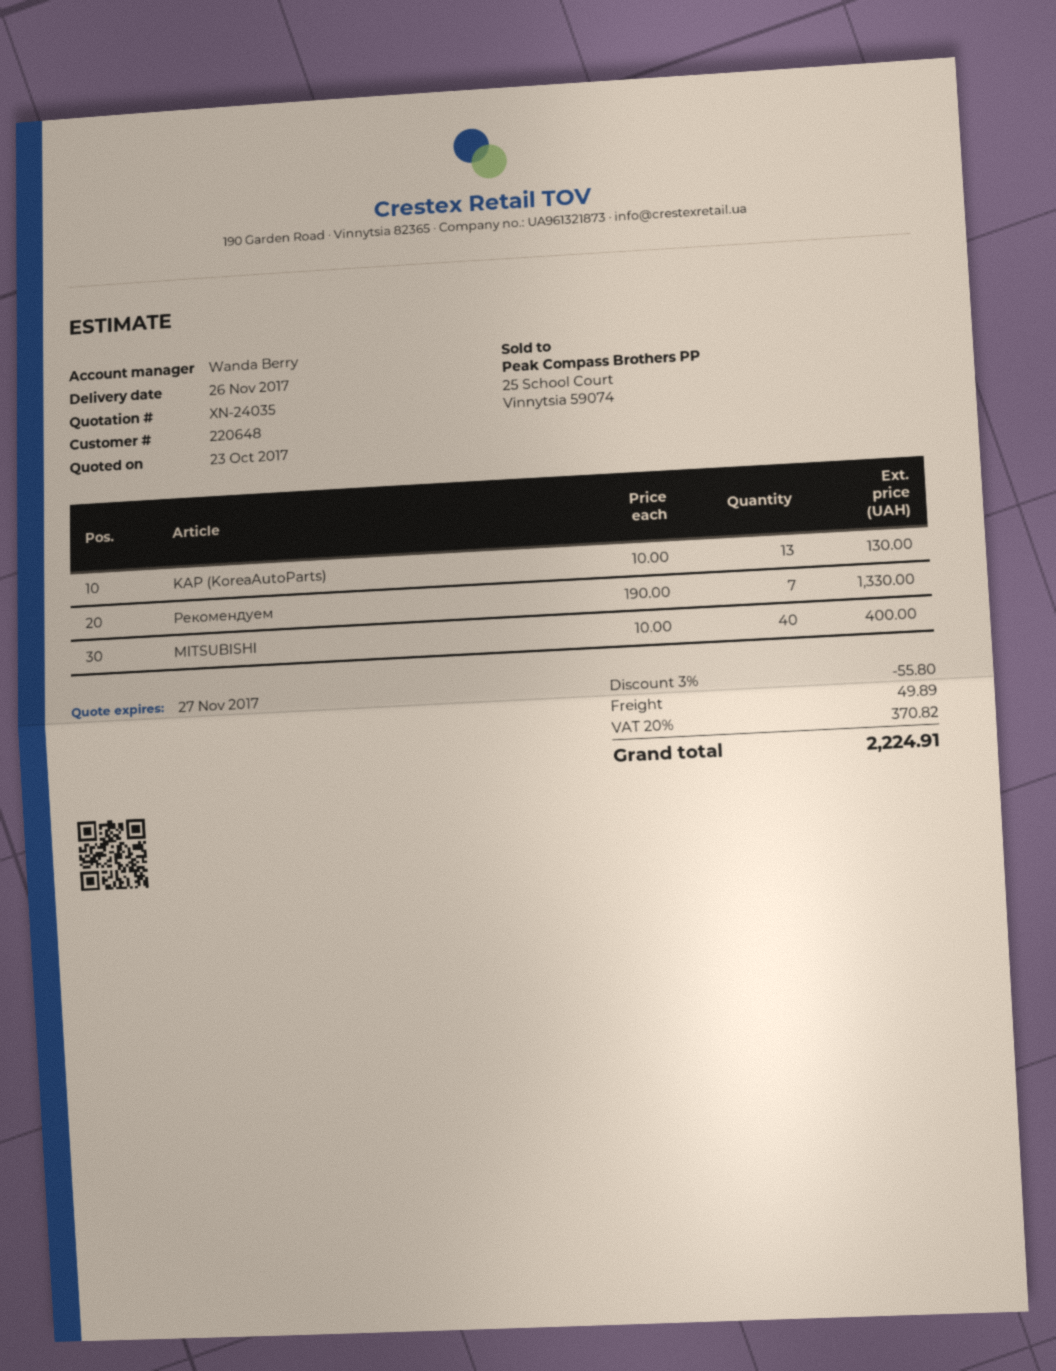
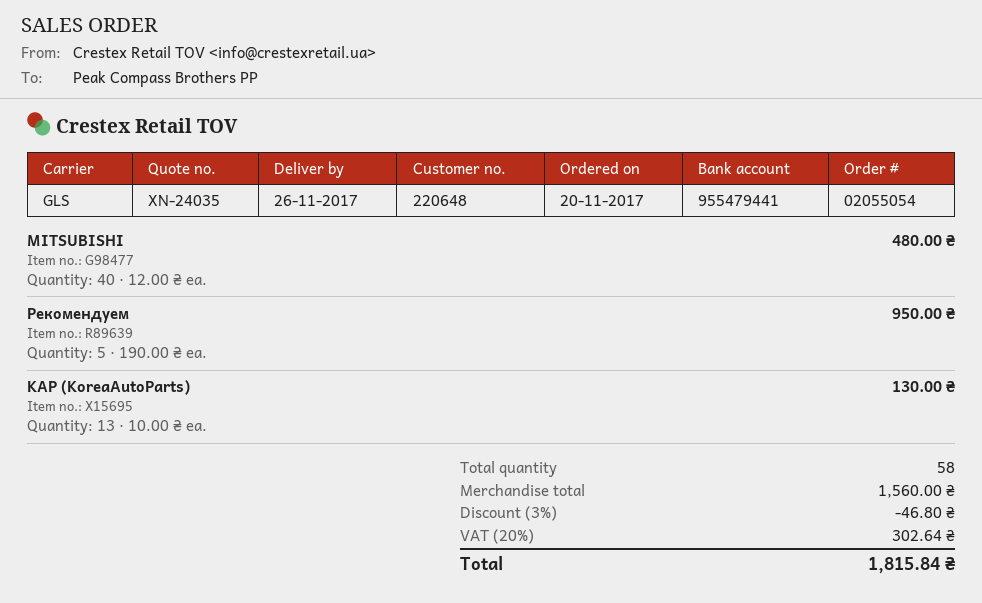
Рекомендуем: 7 x 190.00 = 1330.00 -> 5 x 190.00 = 950.00
MITSUBISHI: 40 x 10.00 = 400.00 -> 40 x 12.00 = 480.00
discount: 3% = 55.80 -> 3% = 46.80
shipping: 49.89 -> none
tax: 20% = 370.82 -> 20% = 302.64
total: 2224.91 -> 1815.84

